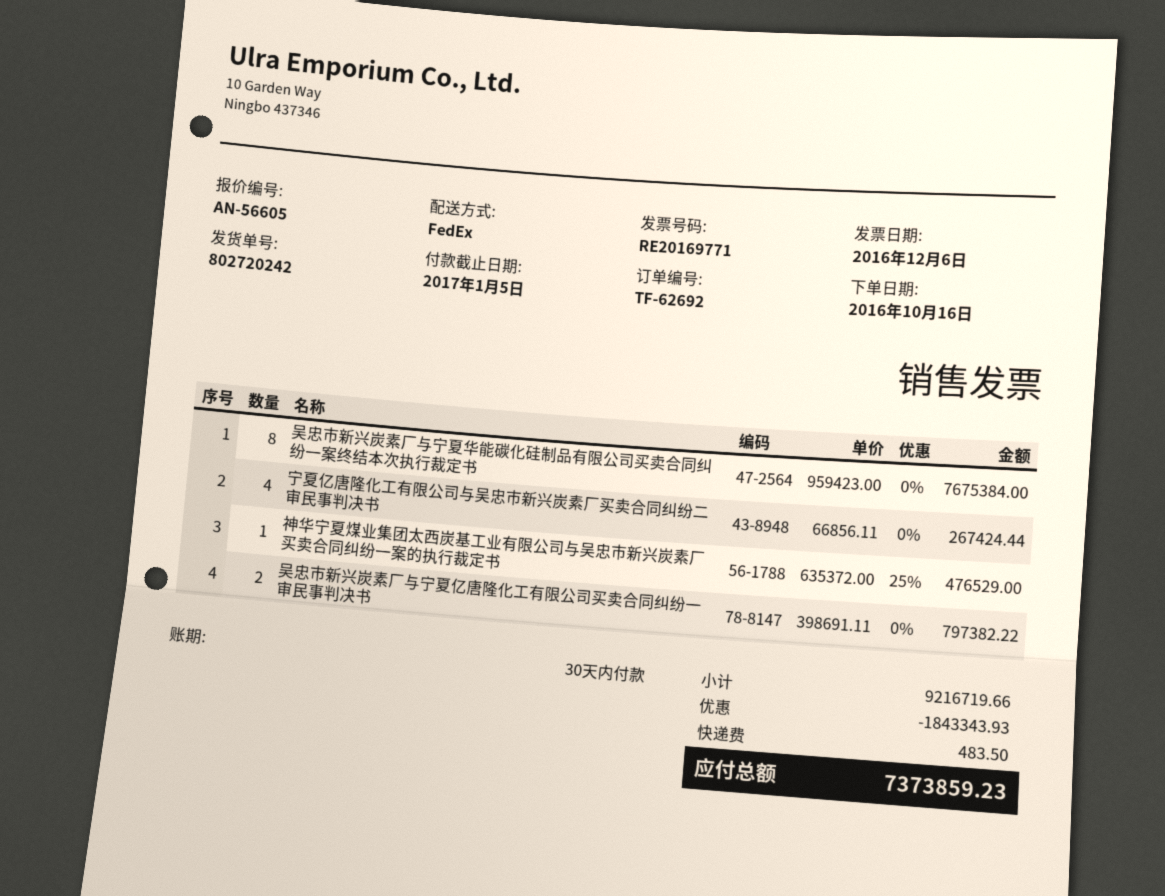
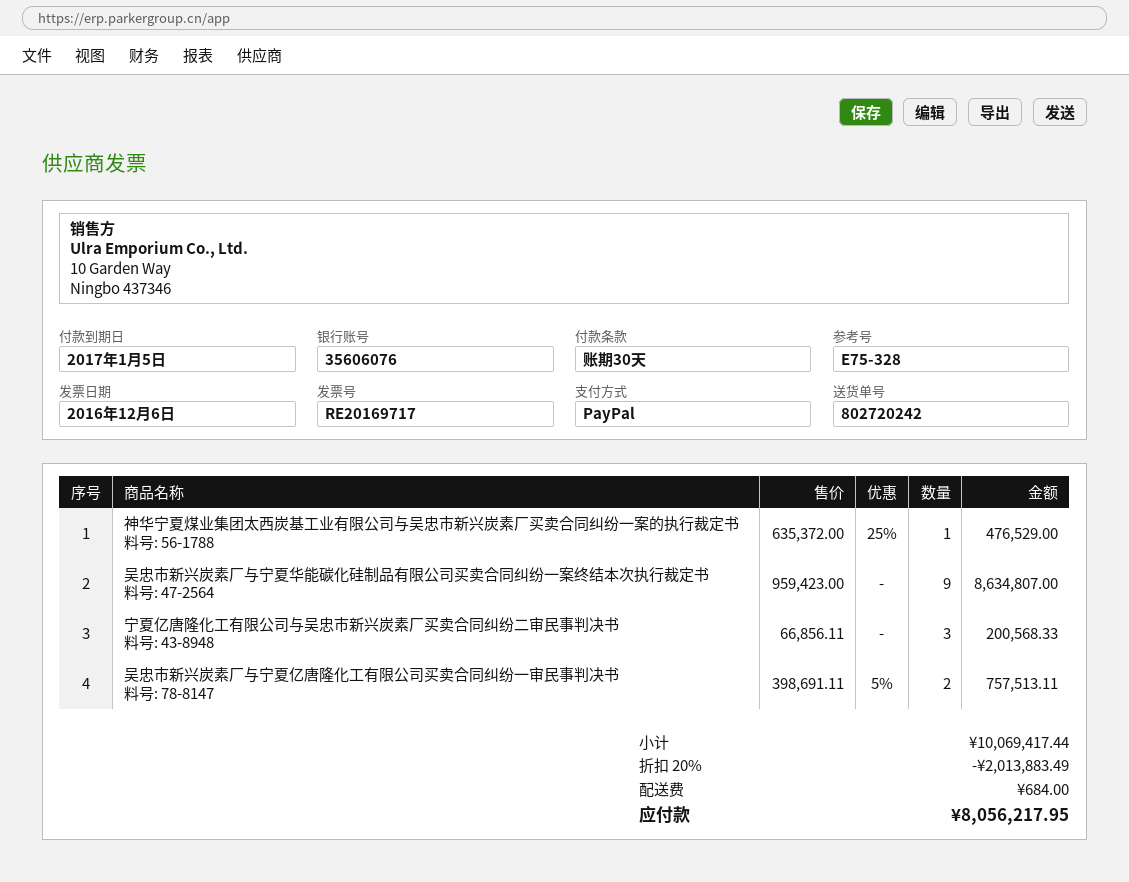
invoice number: RE20169771 -> RE20169717
吴忠市新兴炭素厂与宁夏华能碳化硅制品有限公司买卖合同纠纷一案终结本次执行裁定书: 8 x 959423.00 = 7675384.00 -> 9 x 959423.00 = 8634807.00
宁夏亿唐隆化工有限公司与吴忠市新兴炭素厂买卖合同纠纷二审民事判决书: 4 x 66856.11 = 267424.44 -> 3 x 66856.11 = 200568.33
吴忠市新兴炭素厂与宁夏亿唐隆化工有限公司买卖合同纠纷一审民事判决书: 2 x 398691.11 = 797382.22 -> 2 x 398691.11 - 5% = 757513.11
subtotal: 9216719.66 -> 10069417.44
discount: 1843343.93 -> 2013883.49
shipping: 483.50 -> 684.00
total: 7373859.23 -> 8056217.95

